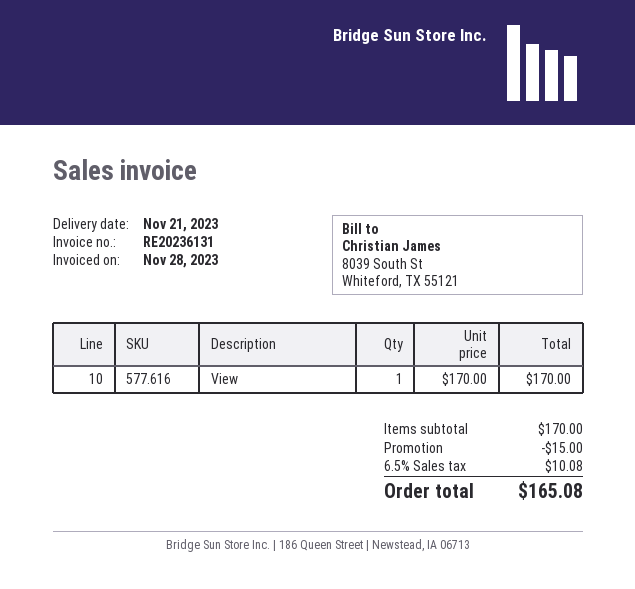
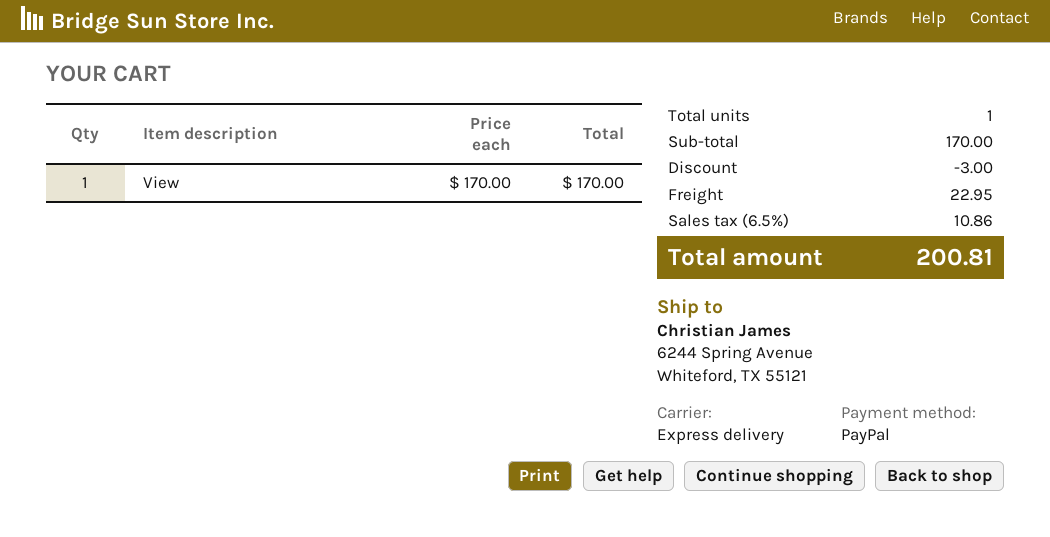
discount: 15.00 -> 3.00
shipping: none -> 22.95
tax: 6.5% = 10.08 -> 6.5% = 10.86
total: 165.08 -> 200.81

